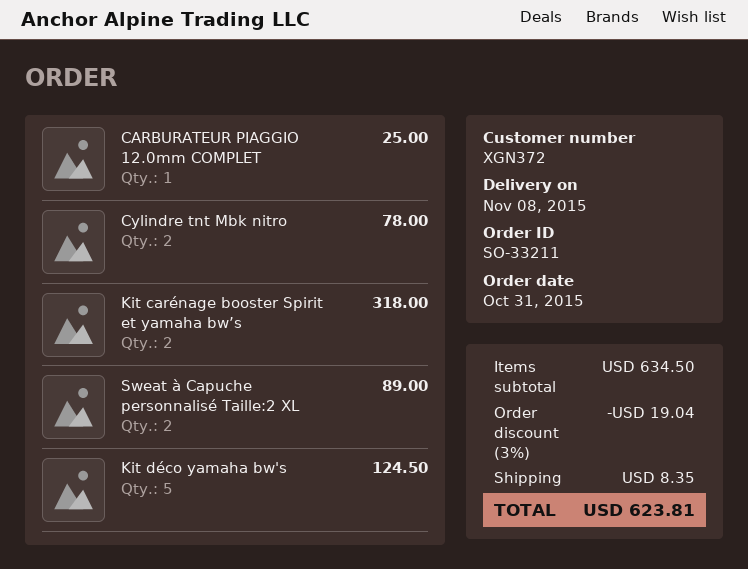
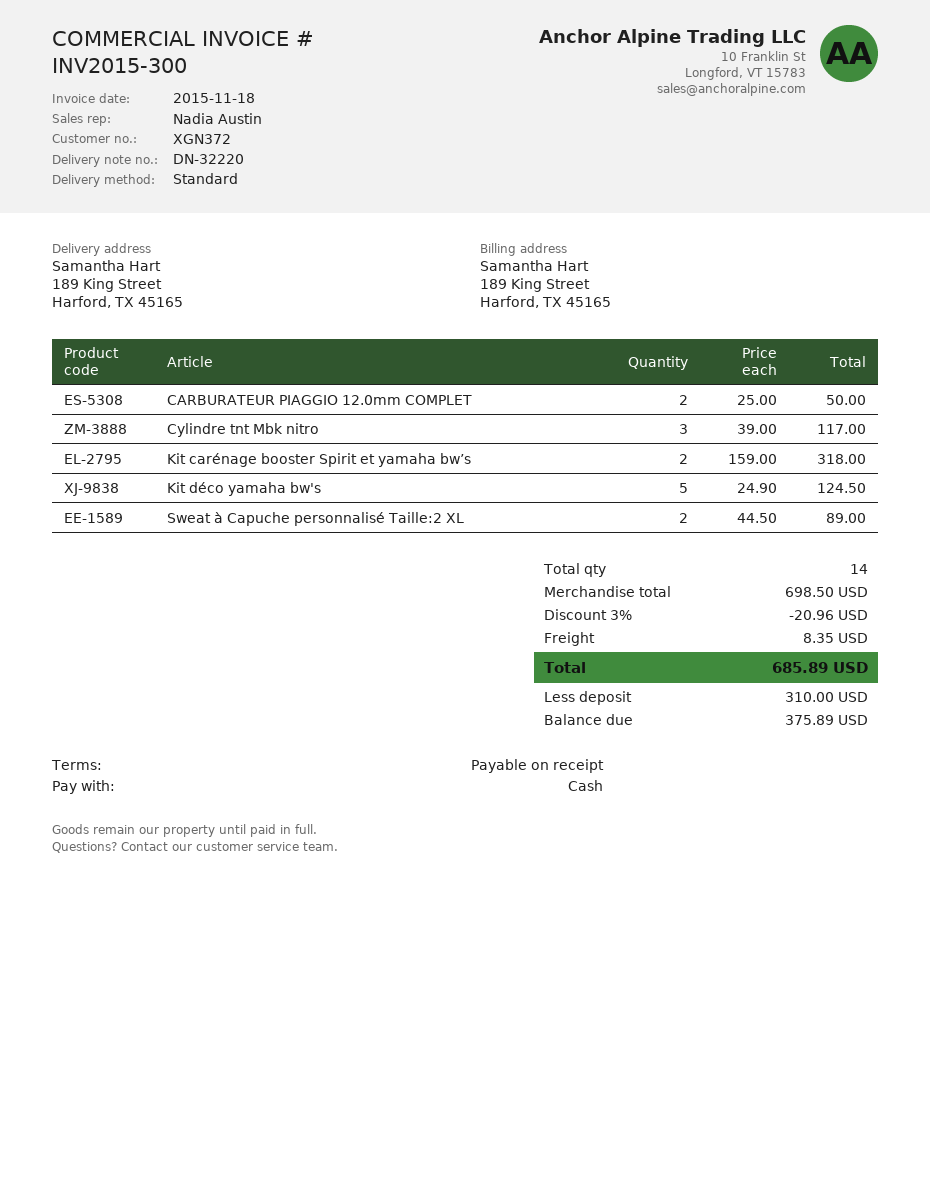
CARBURATEUR PIAGGIO 12.0mm COMPLET: 1 for 25.00 -> 2 for 50.00
Cylindre tnt Mbk nitro: 2 for 78.00 -> 3 for 117.00
subtotal: 634.50 -> 698.50
discount: 3% = 19.04 -> 3% = 20.96
total: 623.81 -> 685.89

